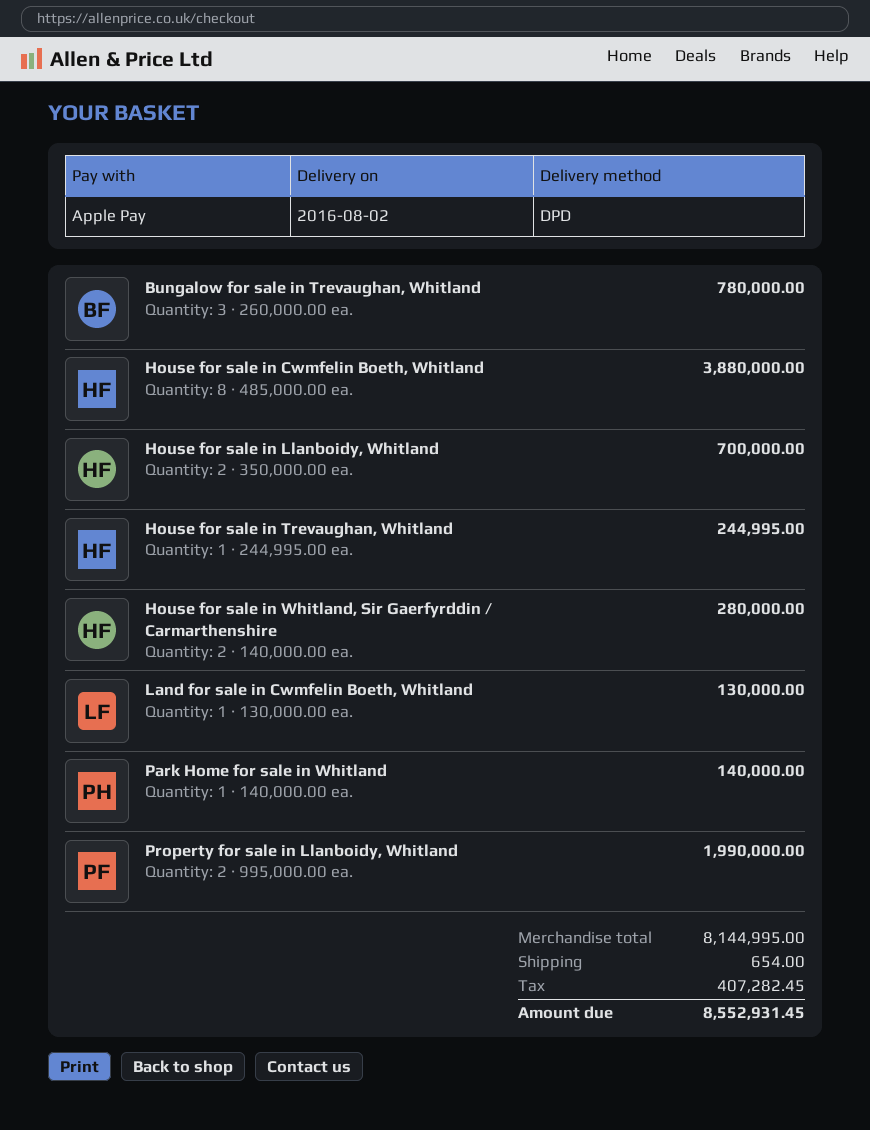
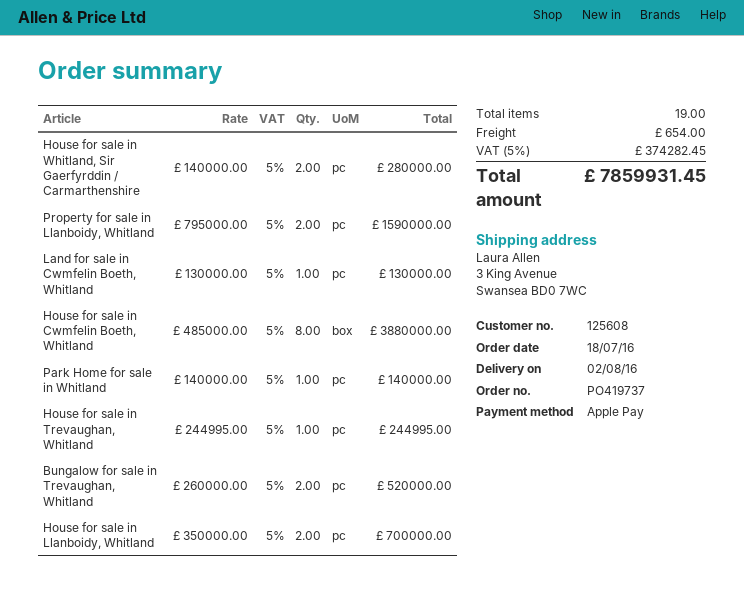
Bungalow for sale in Trevaughan, Whitland: 3 x 260000.00 = 780000.00 -> 2 x 260000.00 = 520000.00
Property for sale in Llanboidy, Whitland: 2 x 995000.00 = 1990000.00 -> 2 x 795000.00 = 1590000.00
tax: 407282.45 -> 374282.45
total: 8552931.45 -> 7859931.45

